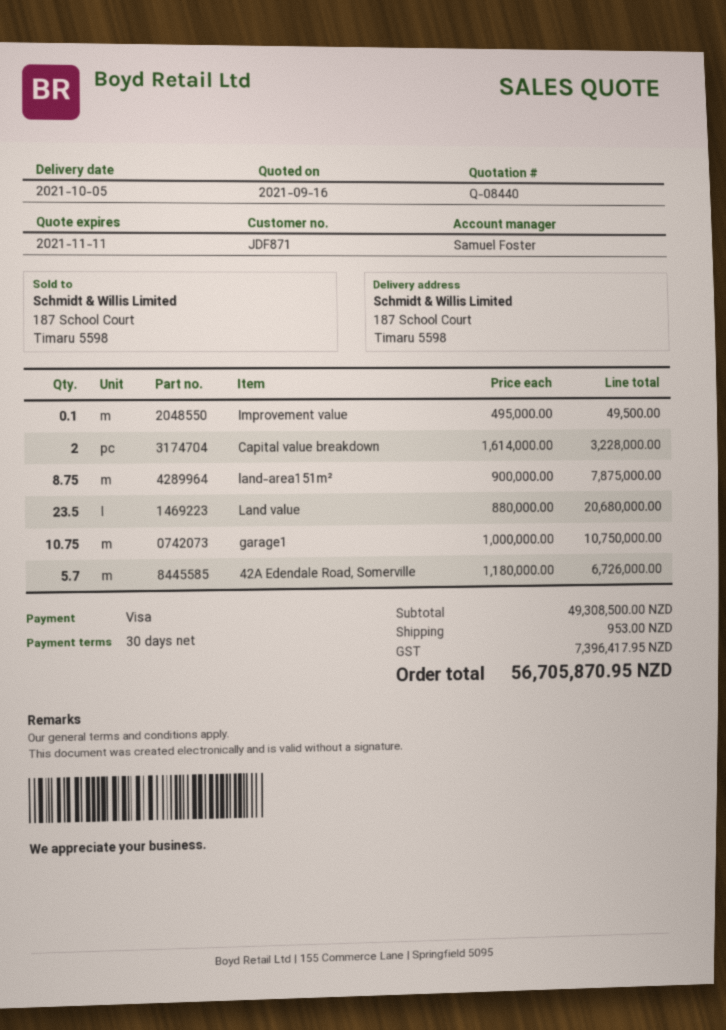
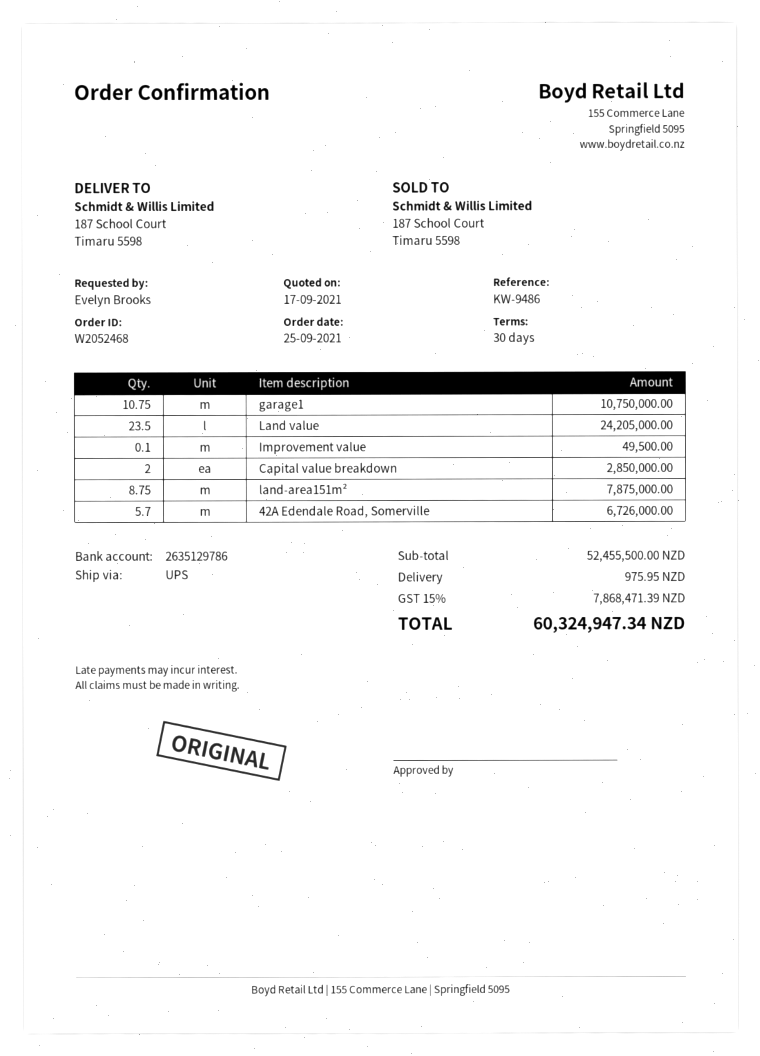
quote date: 2021-09-16 -> 2021-09-17
Capital value breakdown: 2 for 3228000.00 -> 2 for 2850000.00
Land value: 23.5 for 20680000.00 -> 23.5 for 24205000.00
subtotal: 49308500.00 -> 52455500.00
shipping: 953.00 -> 975.95
tax: 7396417.95 -> 7868471.39
total: 56705870.95 -> 60324947.34

